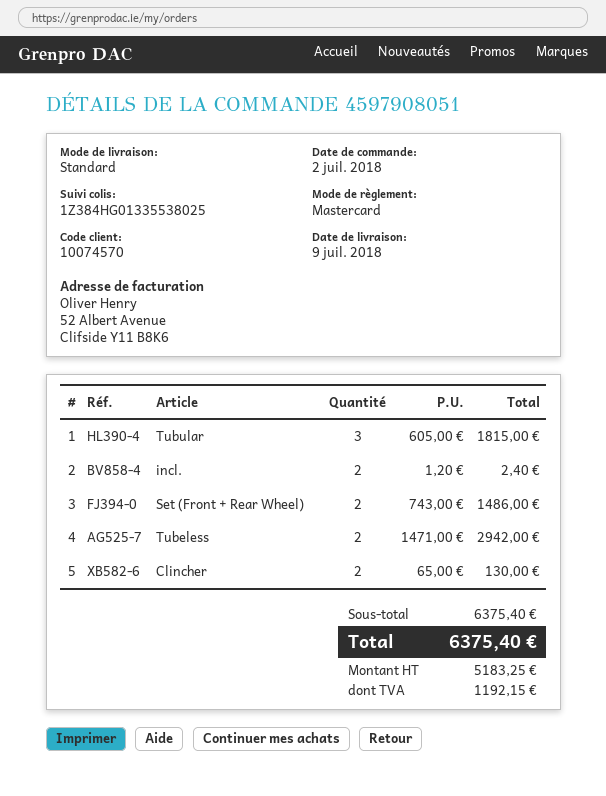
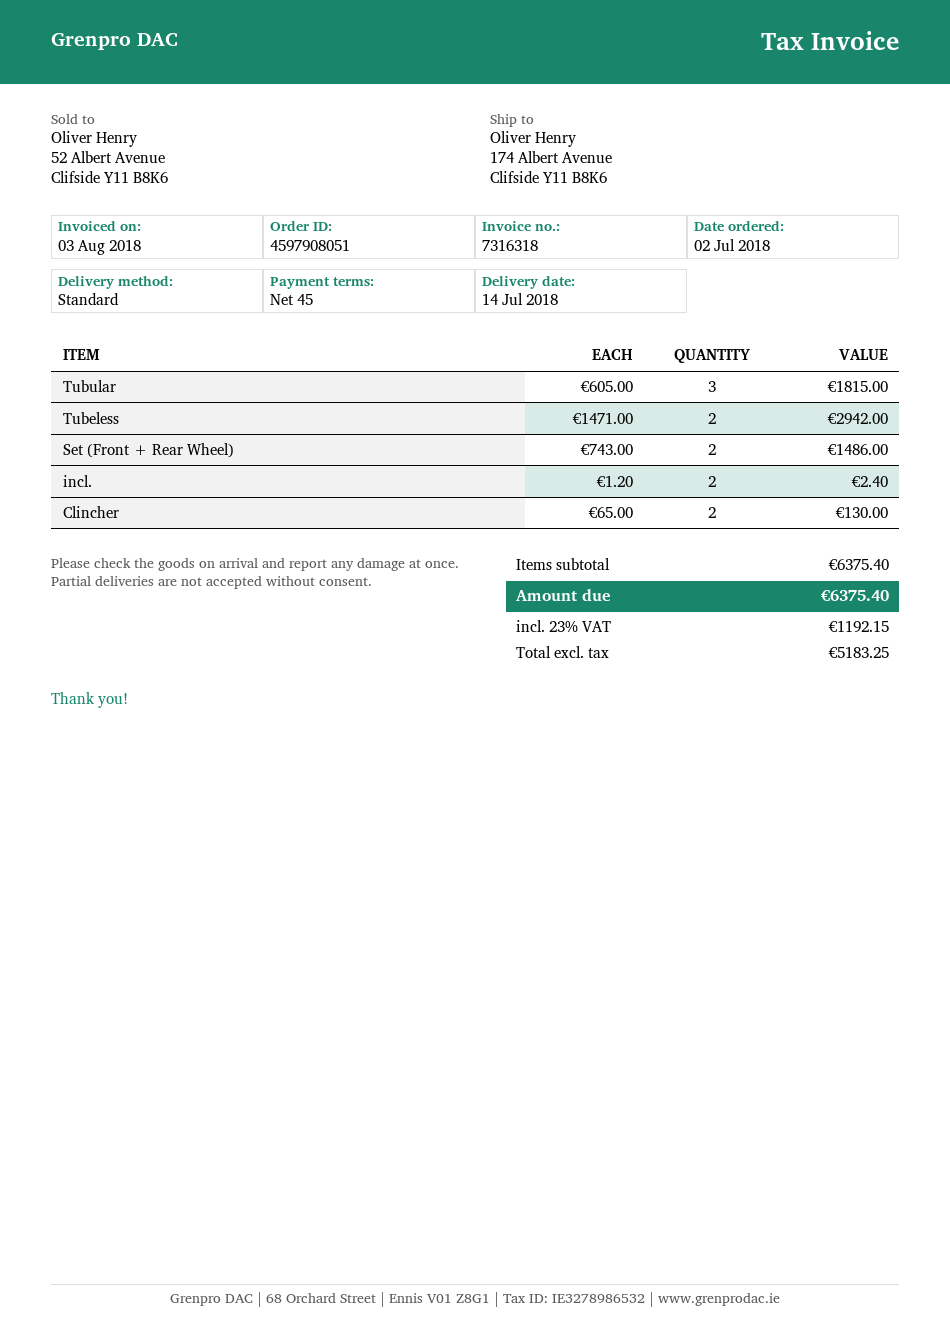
delivery date: 2018-07-09 -> 2018-07-14

